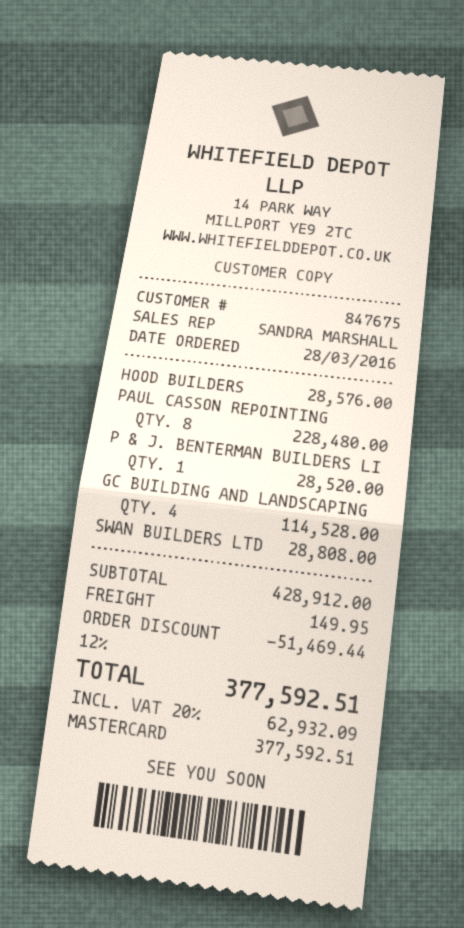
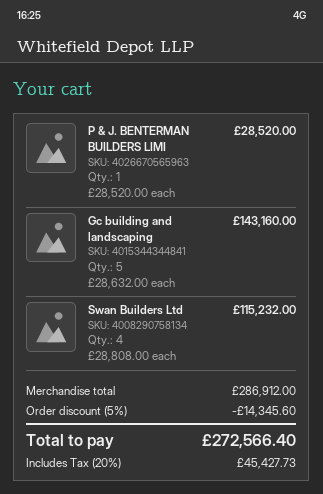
HOOD BUILDERS: 1 for 28576.00 -> none
PAUL CASSON REPOINTING: 8 for 228480.00 -> none
GC BUILDING AND LANDSCAPING: 4 for 114528.00 -> 5 for 143160.00
SWAN BUILDERS LTD: 1 for 28808.00 -> 4 for 115232.00
subtotal: 428912.00 -> 286912.00
discount: 12% = 51469.44 -> 5% = 14345.60
shipping: 149.95 -> none
tax: 20% = 62932.09 -> 20% = 45427.73
total: 377592.51 -> 272566.40

